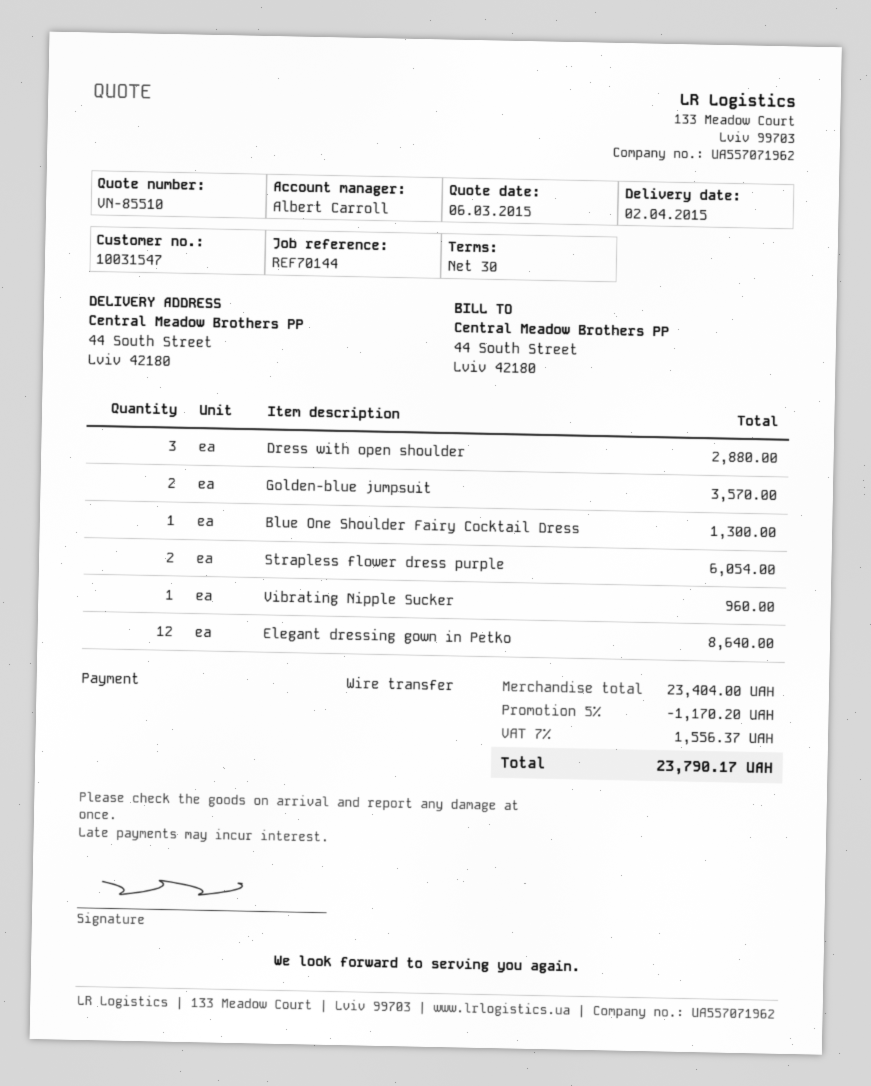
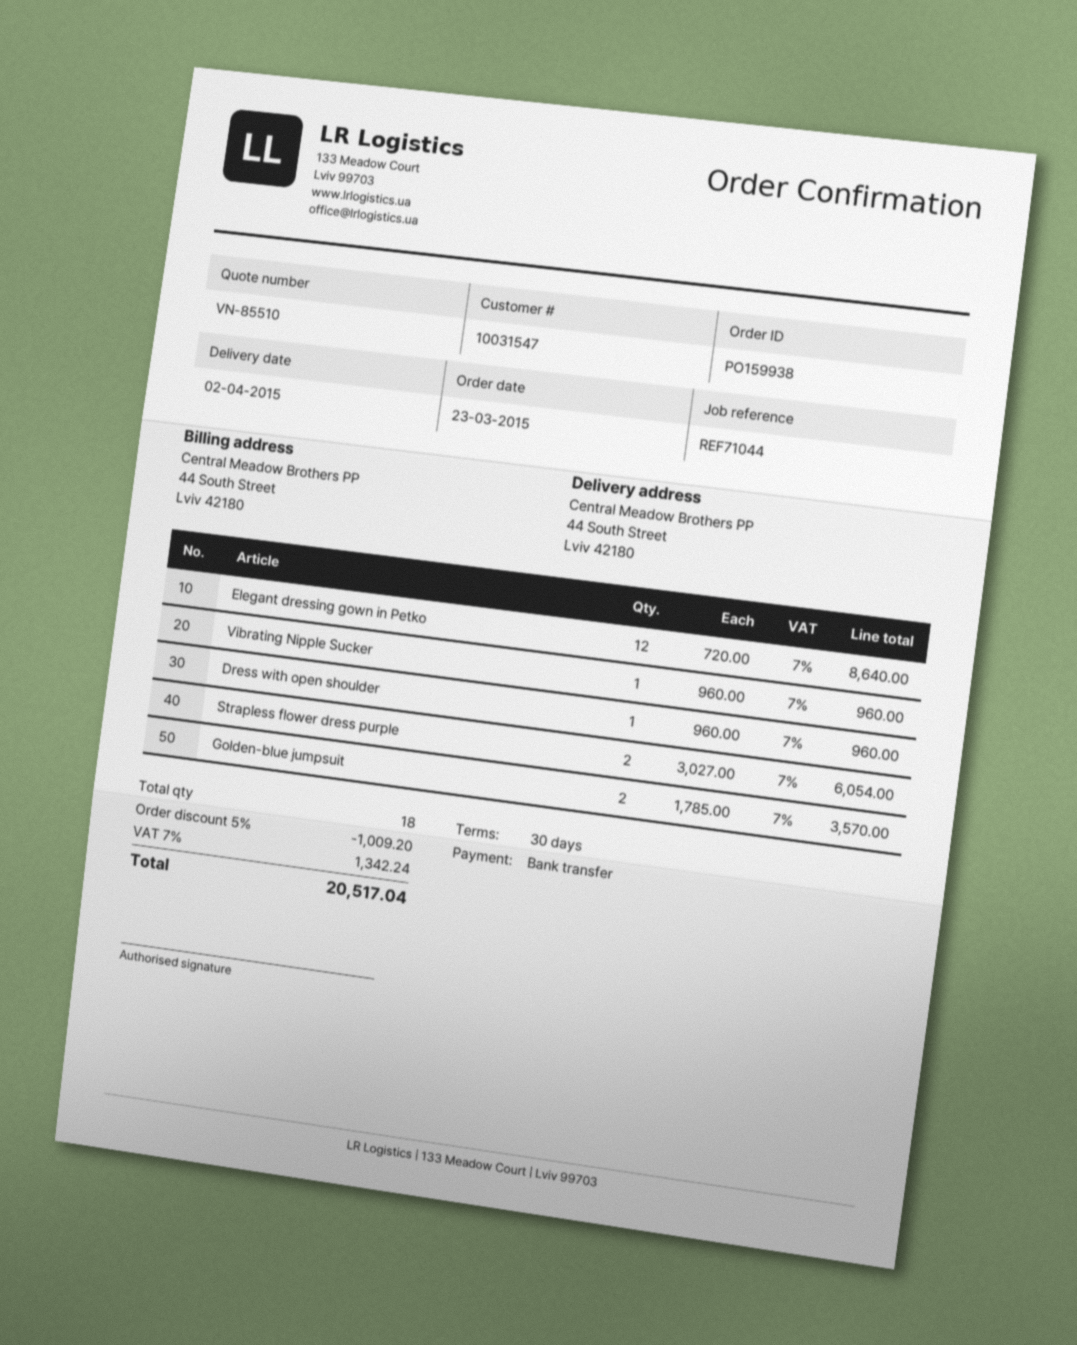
reference: REF70144 -> REF71044
Dress with open shoulder: 3 for 2880.00 -> 1 for 960.00
Blue One Shoulder Fairy Cocktail Dress: 1 for 1300.00 -> none
discount: 5% = 1170.20 -> 5% = 1009.20
tax: 7% = 1556.37 -> 7% = 1342.24
total: 23790.17 -> 20517.04

